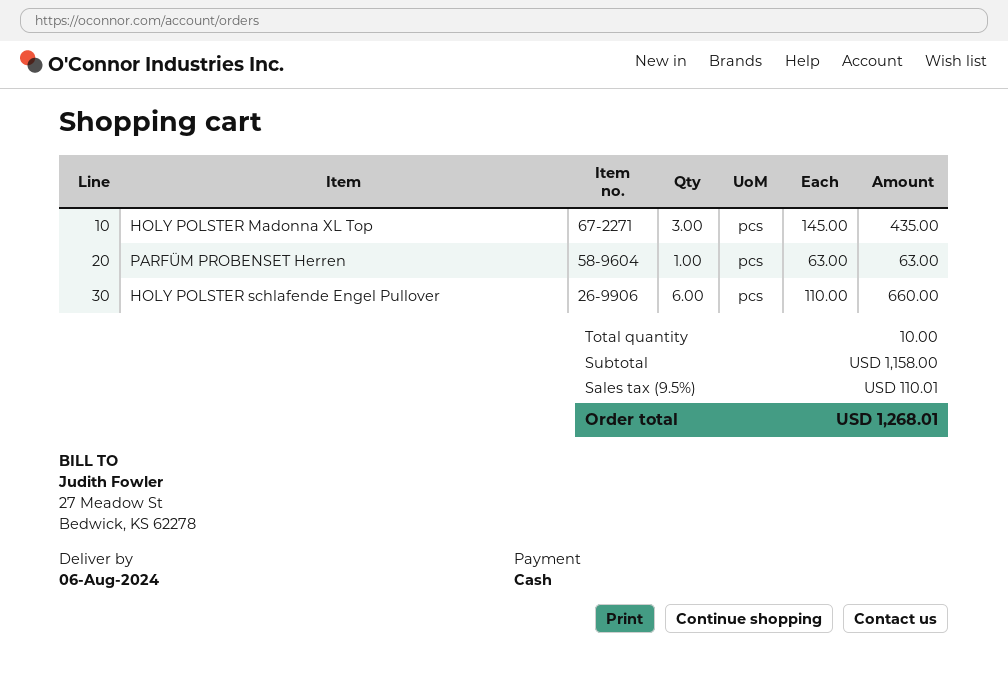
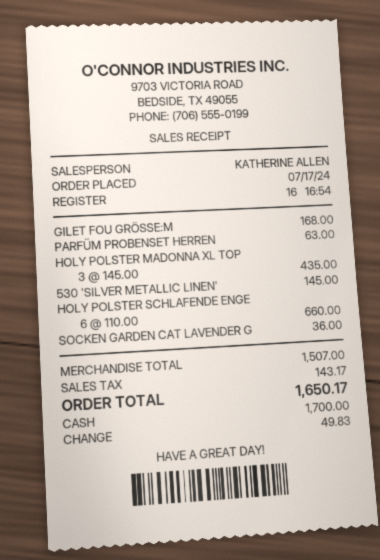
GILET FOU GRÖSSE:M: none -> 1 x 168.00 = 168.00
530 'SILVER METALLIC LINEN': none -> 1 x 145.00 = 145.00
SOCKEN GARDEN CAT LAVENDER G: none -> 1 x 36.00 = 36.00
subtotal: 1158.00 -> 1507.00
tax: 110.01 -> 143.17
total: 1268.01 -> 1650.17

